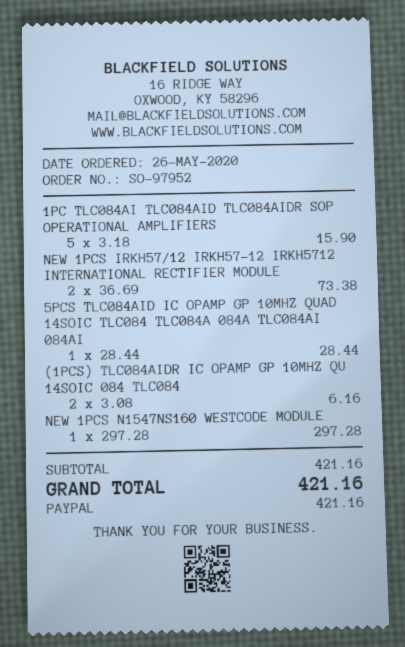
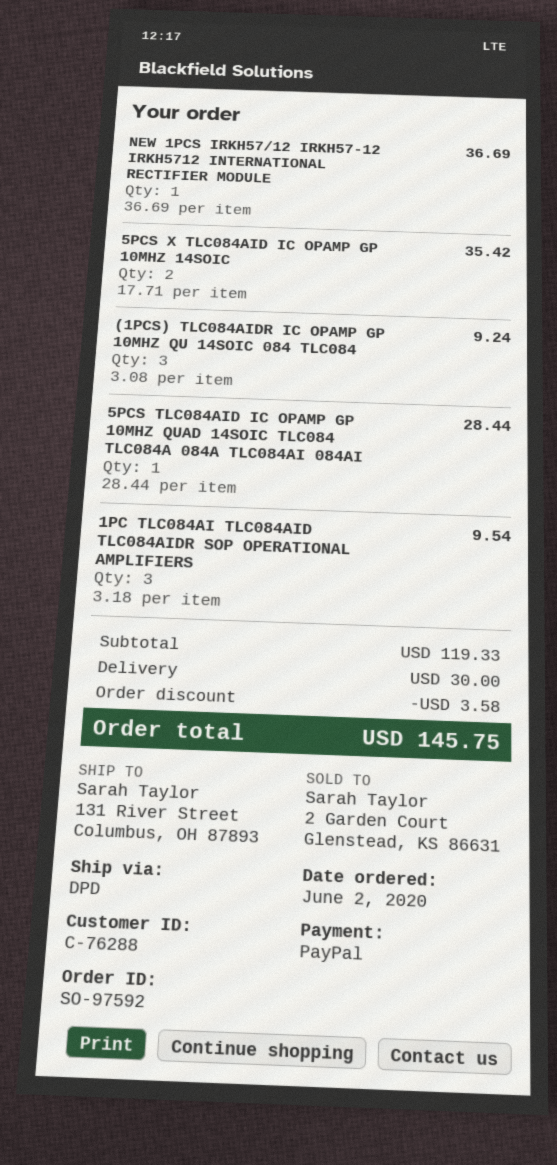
order number: SO-97952 -> SO-97592
order date: 2020-05-26 -> 2020-06-02
1PC TLC084AI TLC084AID TLC084AIDR SOP OPERATIONAL AMPLIFIERS: 5 x 3.18 = 15.90 -> 3 x 3.18 = 9.54
NEW 1PCS IRKH57/12 IRKH57-12 IRKH5712 INTERNATIONAL RECTIFIER MODULE: 2 x 36.69 = 73.38 -> 1 x 36.69 = 36.69
(1PCS) TLC084AIDR IC OPAMP GP 10MHZ QU 14SOIC 084 TLC084: 2 x 3.08 = 6.16 -> 3 x 3.08 = 9.24
NEW 1PCS N1547NS160 WESTCODE MODULE: 1 x 297.28 = 297.28 -> none
5PCS X TLC084AID IC OPAMP GP 10MHZ 14SOIC: none -> 2 x 17.71 = 35.42
subtotal: 421.16 -> 119.33
discount: none -> 3.58
shipping: none -> 30.00
total: 421.16 -> 145.75

